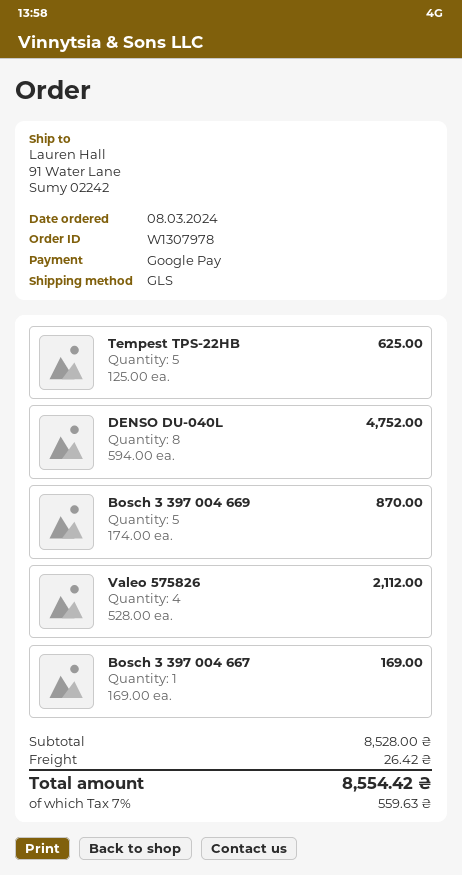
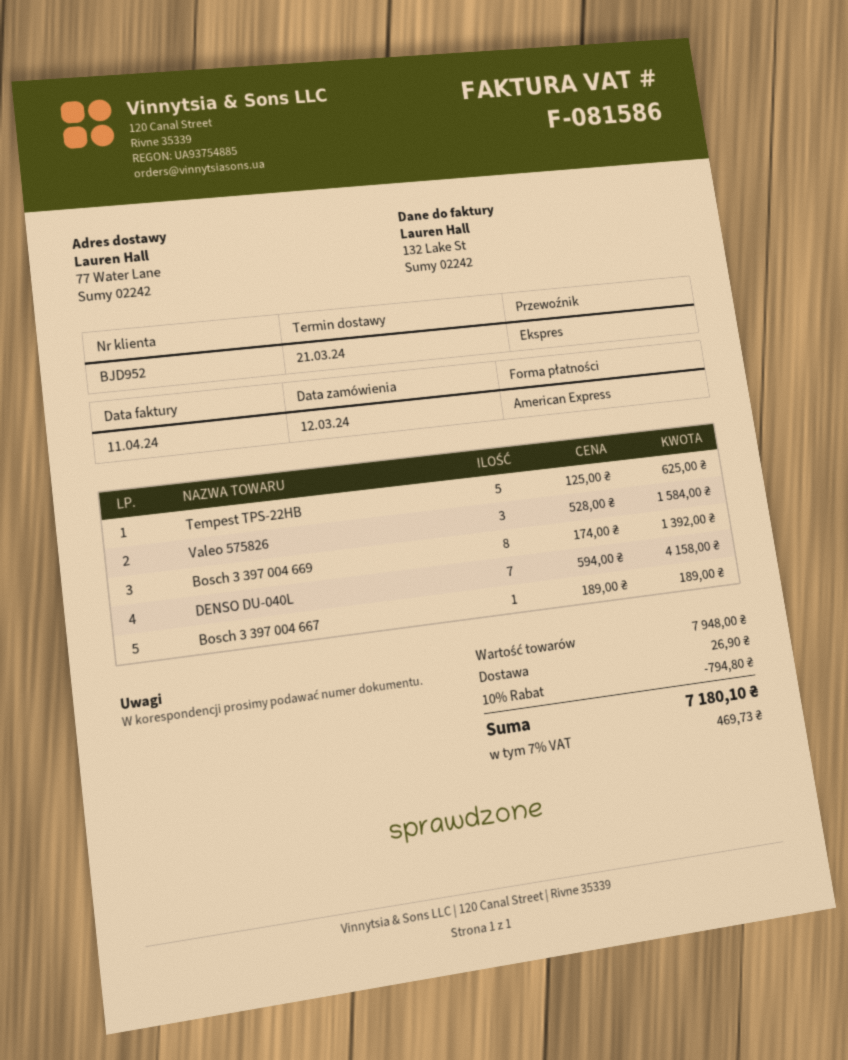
order date: 2024-03-08 -> 2024-03-12
payment method: Google Pay -> American Express
shipping method: GLS -> express
ship to: 91 Water Lane, Sumy 02242 -> 77 Water Lane, Sumy 02242
DENSO DU-040L: 8 x 594.00 = 4752.00 -> 7 x 594.00 = 4158.00
Bosch 3 397 004 669: 5 x 174.00 = 870.00 -> 8 x 174.00 = 1392.00
Valeo 575826: 4 x 528.00 = 2112.00 -> 3 x 528.00 = 1584.00
Bosch 3 397 004 667: 1 x 169.00 = 169.00 -> 1 x 189.00 = 189.00
subtotal: 8528.00 -> 7948.00
discount: none -> 10% = 794.80
shipping: 26.42 -> 26.90
tax: 7% = 559.63 -> 7% = 469.73
total: 8554.42 -> 7180.10

